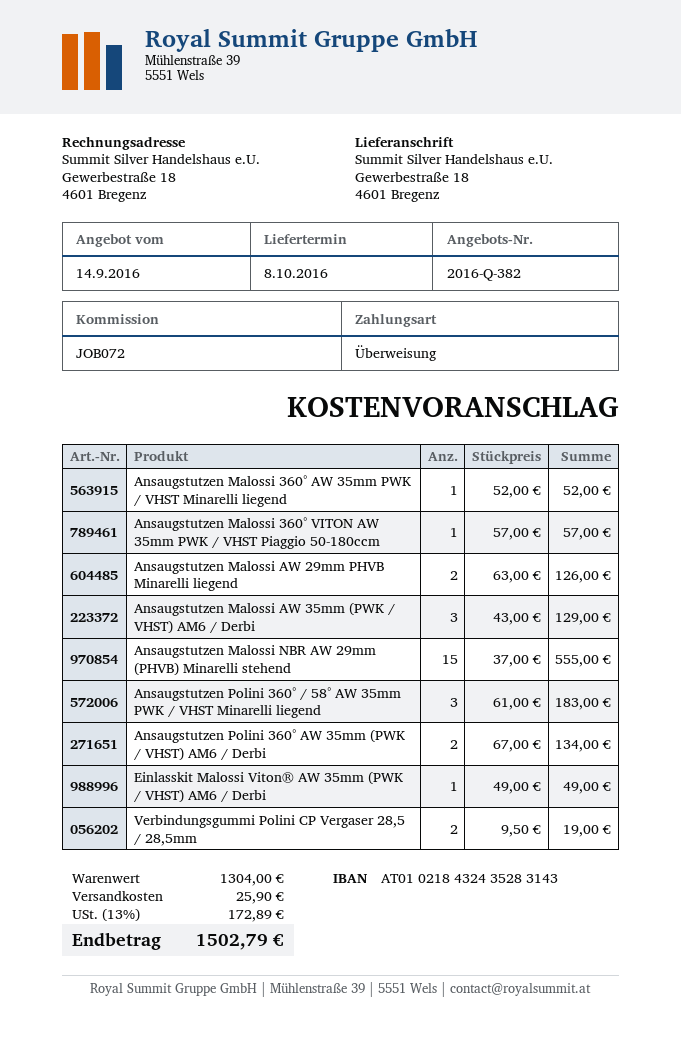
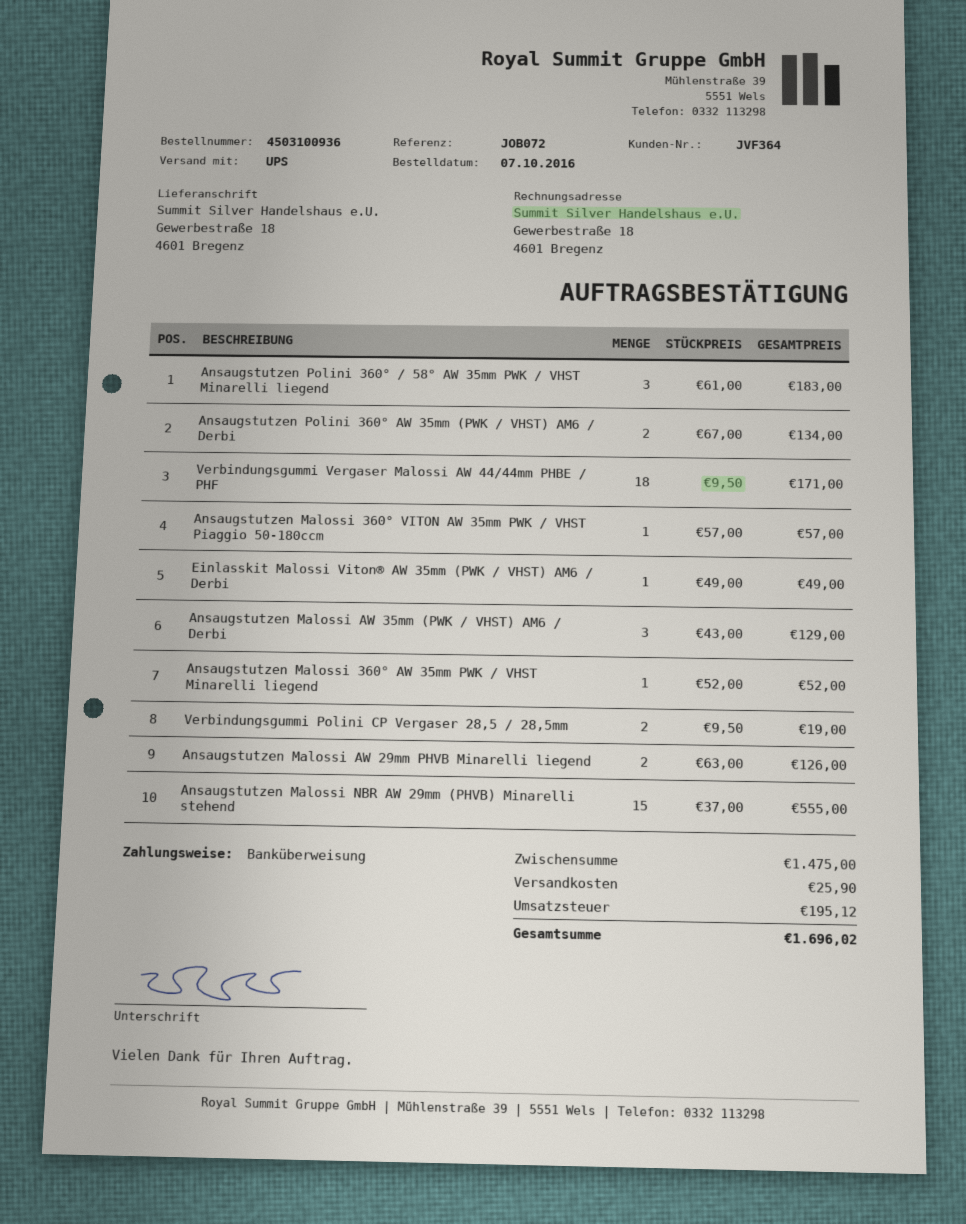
Verbindungsgummi Vergaser Malossi AW 44/44mm PHBE / PHF: none -> 18 x 9.50 = 171.00
subtotal: 1304.00 -> 1475.00
tax: 172.89 -> 195.12
total: 1502.79 -> 1696.02

